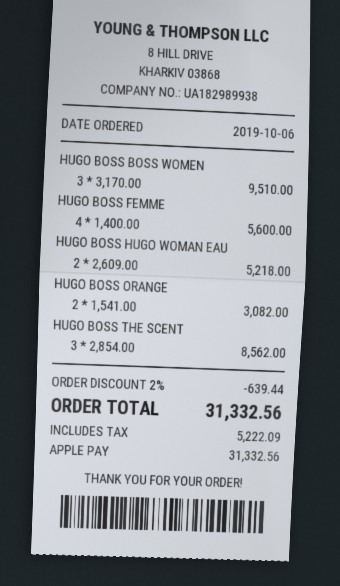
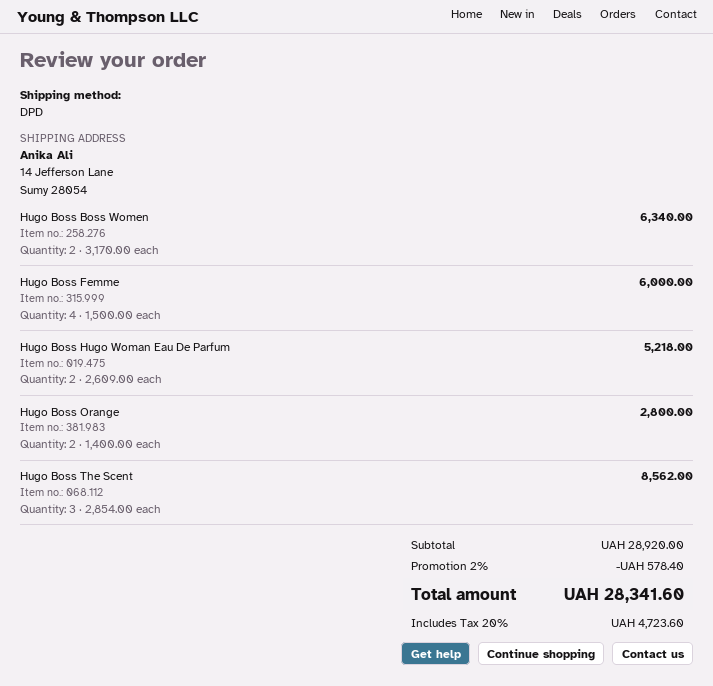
HUGO BOSS BOSS WOMEN: 3 x 3170.00 = 9510.00 -> 2 x 3170.00 = 6340.00
HUGO BOSS FEMME: 4 x 1400.00 = 5600.00 -> 4 x 1500.00 = 6000.00
HUGO BOSS ORANGE: 2 x 1541.00 = 3082.00 -> 2 x 1400.00 = 2800.00
discount: 2% = 639.44 -> 2% = 578.40
tax: 5222.09 -> 4723.60
total: 31332.56 -> 28341.60

